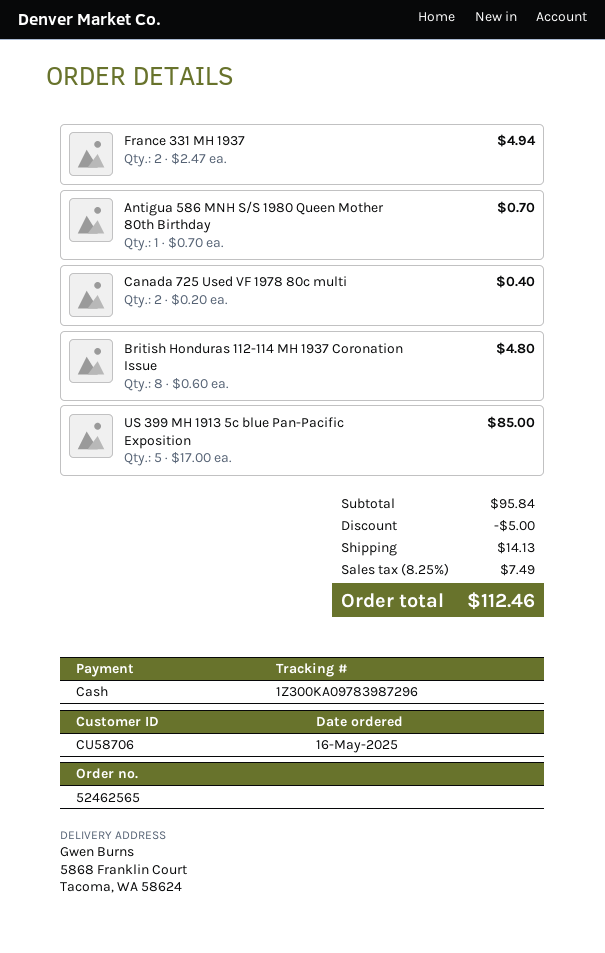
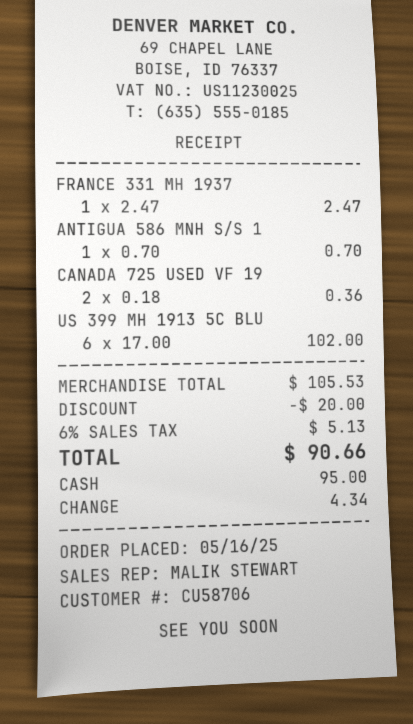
France 331 MH 1937: 2 x 2.47 = 4.94 -> 1 x 2.47 = 2.47
Canada 725 Used VF 1978 80c multi: 2 x 0.20 = 0.40 -> 2 x 0.18 = 0.36
British Honduras 112-114 MH 1937 Coronation Issue: 8 x 0.60 = 4.80 -> none
US 399 MH 1913 5c blue Pan-Pacific Exposition: 5 x 17.00 = 85.00 -> 6 x 17.00 = 102.00
subtotal: 95.84 -> 105.53
discount: 5.00 -> 20.00
shipping: 14.13 -> none
tax: 8.25% = 7.49 -> 6% = 5.13
total: 112.46 -> 90.66

